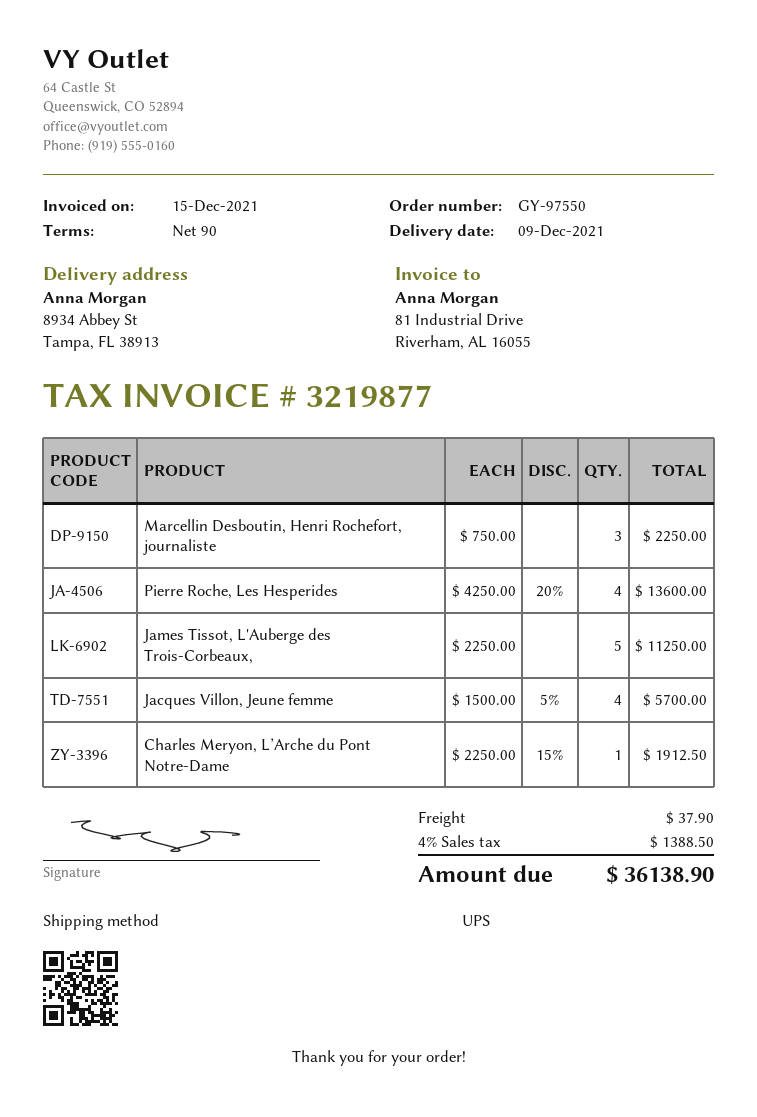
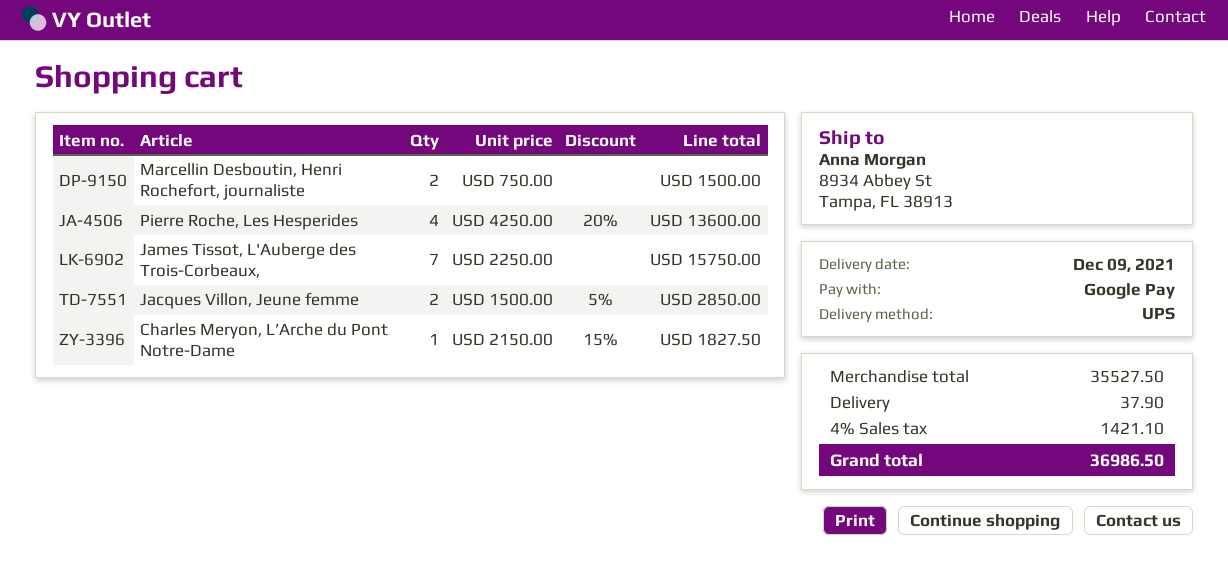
Marcellin Desboutin, Henri Rochefort, journaliste: 3 x 750.00 = 2250.00 -> 2 x 750.00 = 1500.00
James Tissot, L'Auberge des Trois-Corbeaux,: 5 x 2250.00 = 11250.00 -> 7 x 2250.00 = 15750.00
Jacques Villon, Jeune femme: 4 x 1500.00 - 5% = 5700.00 -> 2 x 1500.00 - 5% = 2850.00
Charles Meryon, L’Arche du Pont Notre-Dame: 1 x 2250.00 - 15% = 1912.50 -> 1 x 2150.00 - 15% = 1827.50
tax: 4% = 1388.50 -> 4% = 1421.10
total: 36138.90 -> 36986.50

